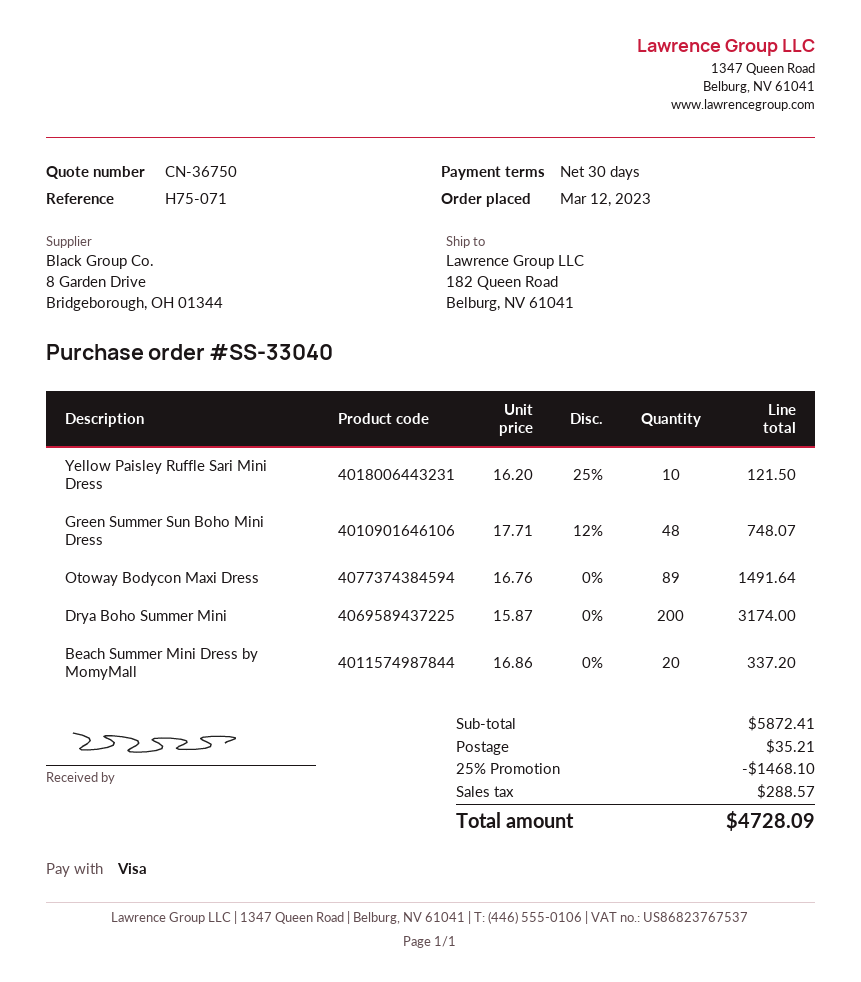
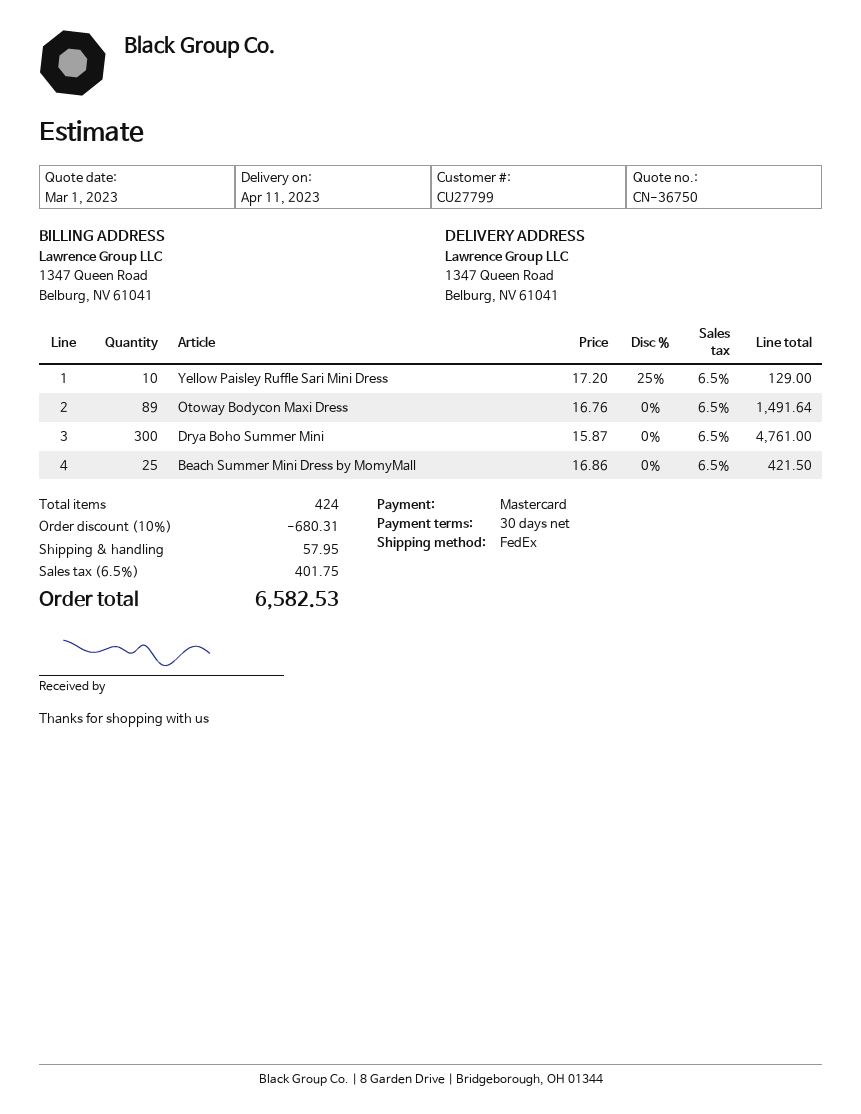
payment method: Visa -> Mastercard
ship to: 182 Queen Road, Belburg, NV 61041 -> 1347 Queen Road, Belburg, NV 61041
Yellow Paisley Ruffle Sari Mini Dress: 10 x 16.20 - 25% = 121.50 -> 10 x 17.20 - 25% = 129.00
Green Summer Sun Boho Mini Dress: 48 x 17.71 - 12% = 748.07 -> none
Drya Boho Summer Mini: 200 x 15.87 = 3174.00 -> 300 x 15.87 = 4761.00
Beach Summer Mini Dress by MomyMall: 20 x 16.86 = 337.20 -> 25 x 16.86 = 421.50
discount: 25% = 1468.10 -> 10% = 680.31
shipping: 35.21 -> 57.95
tax: 288.57 -> 401.75
total: 4728.09 -> 6582.53

